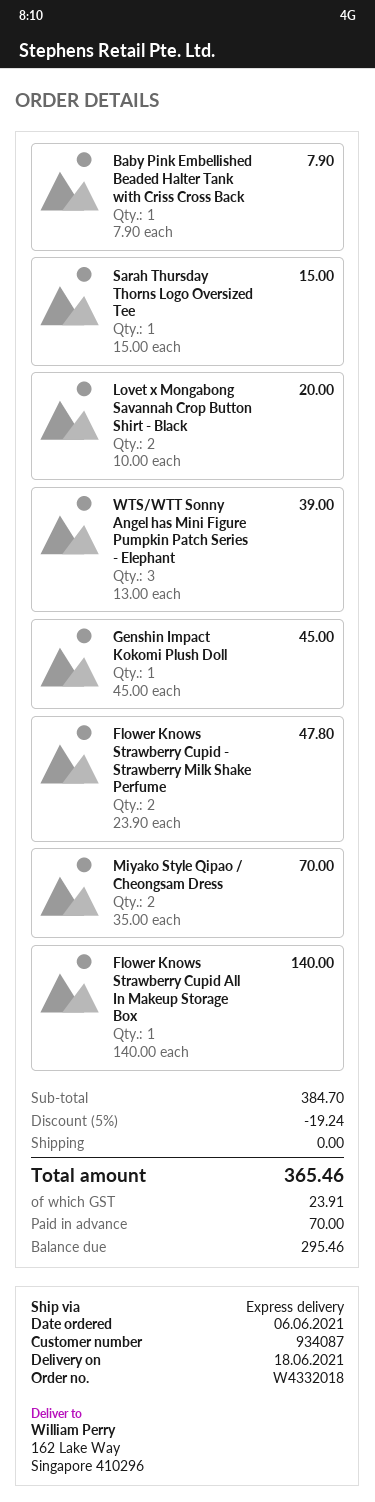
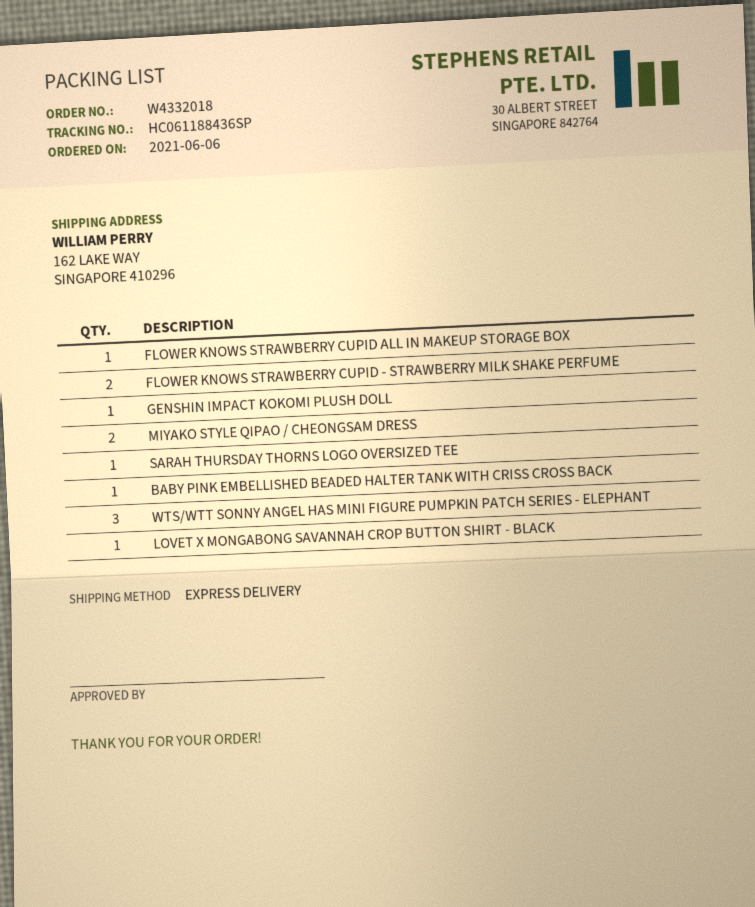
Lovet x Mongabong Savannah Crop Button Shirt - Black: 2 -> 1

